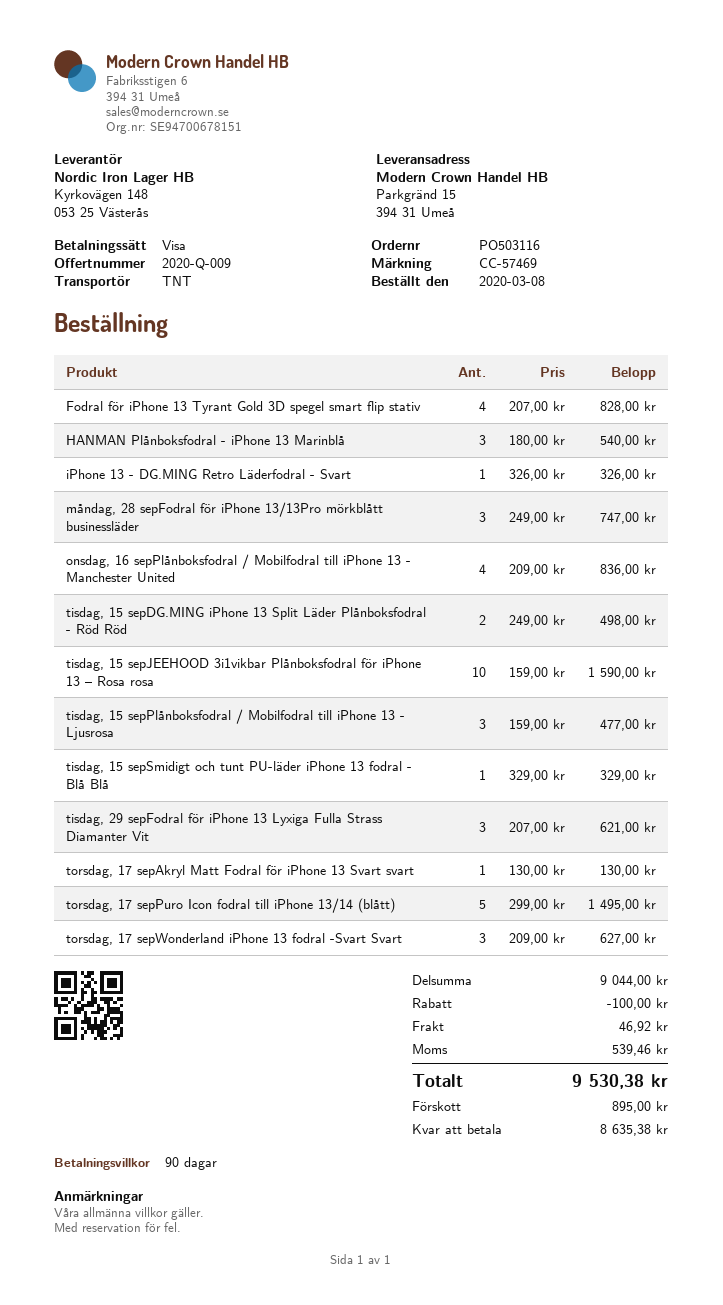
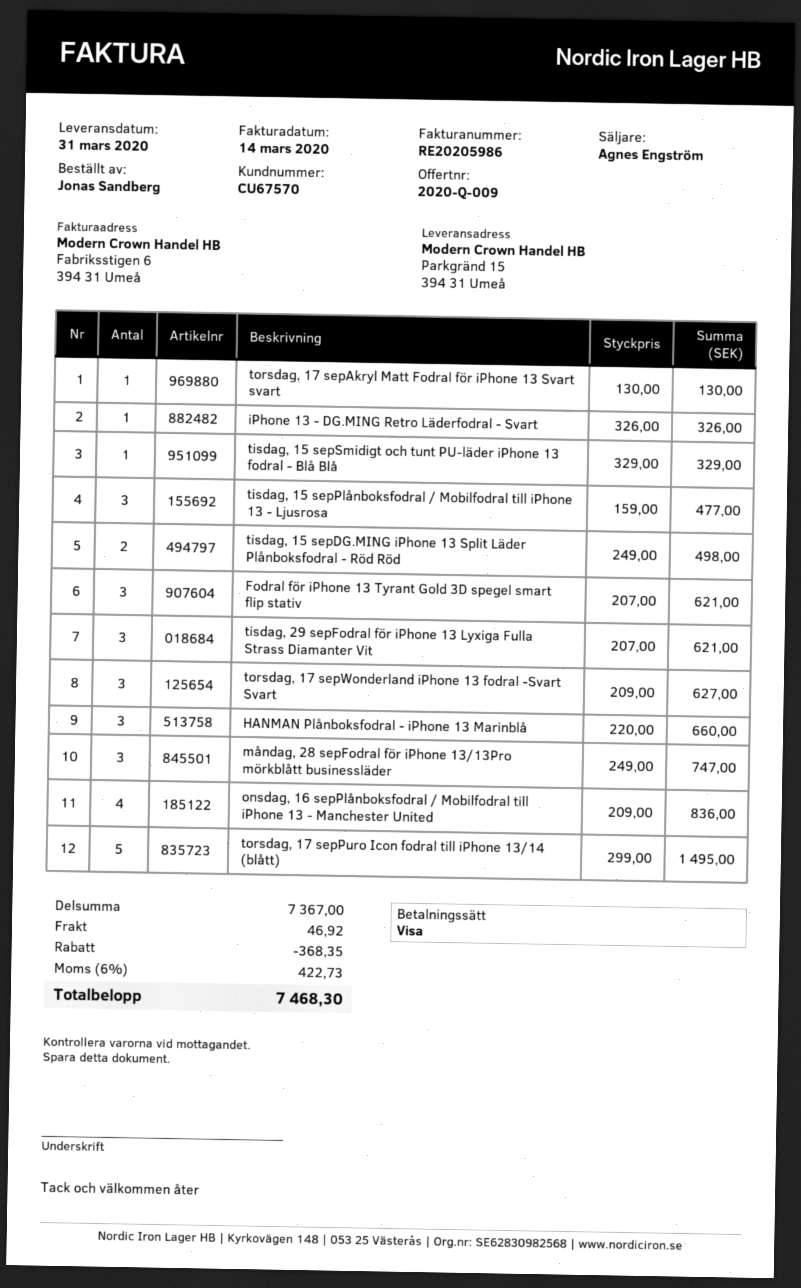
Fodral för iPhone 13 Tyrant Gold 3D spegel smart flip stativ: 4 x 207.00 = 828.00 -> 3 x 207.00 = 621.00
HANMAN Plånboksfodral - iPhone 13 Marinblå: 3 x 180.00 = 540.00 -> 3 x 220.00 = 660.00
tisdag, 15 sepJEEHOOD 3i1vikbar Plånboksfodral för iPhone 13 – Rosa rosa: 10 x 159.00 = 1590.00 -> none
subtotal: 9044.00 -> 7367.00
discount: 100.00 -> 368.35
tax: 539.46 -> 422.73
total: 9530.38 -> 7468.30

